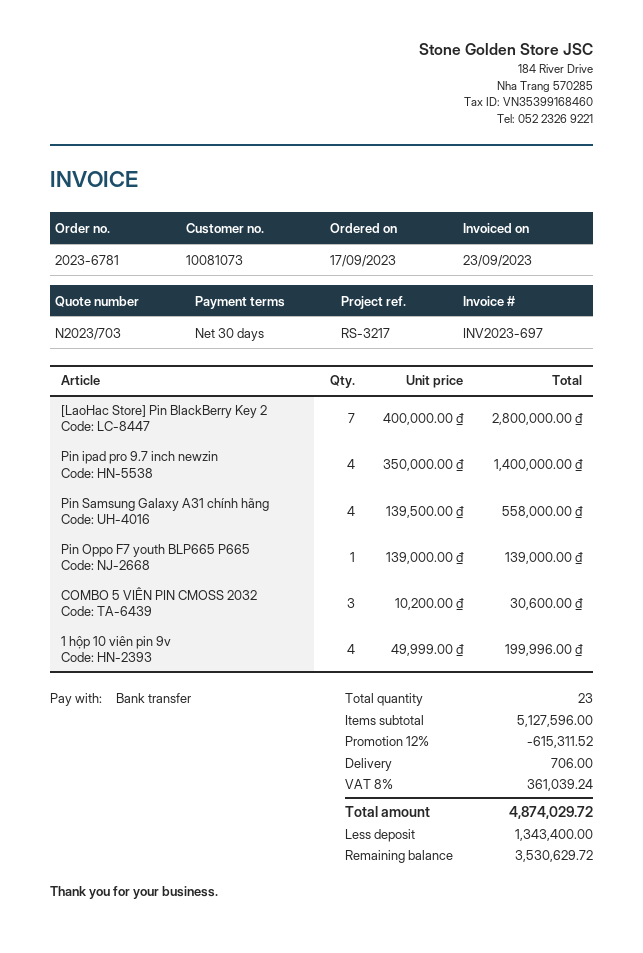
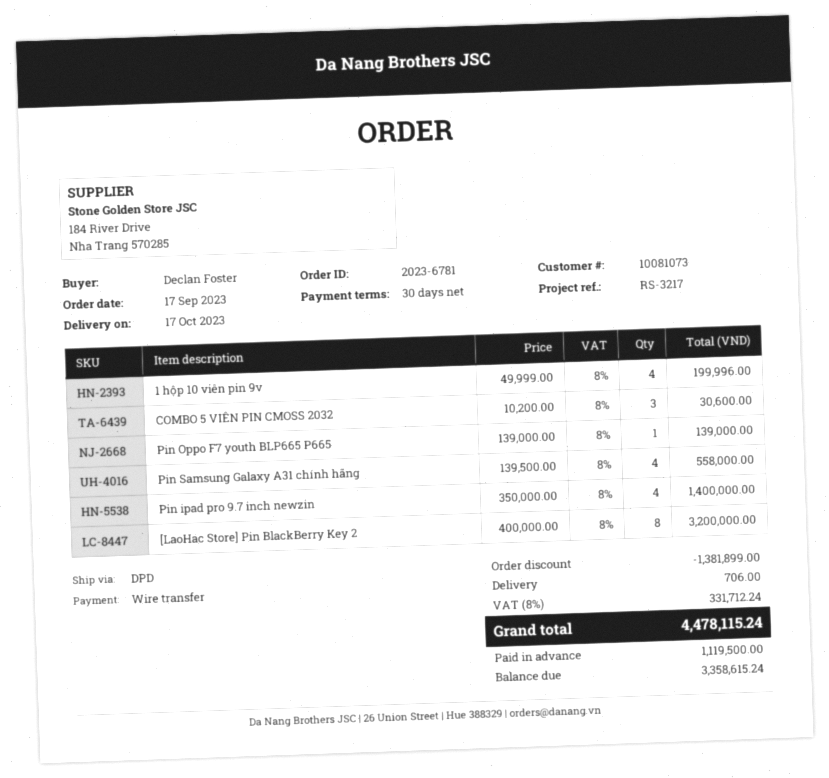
[LaoHac Store] Pin BlackBerry Key 2: 7 x 400000.00 = 2800000.00 -> 8 x 400000.00 = 3200000.00
discount: 615311.52 -> 1381899.00
tax: 8% = 361039.24 -> 8% = 331712.24
total: 4874029.72 -> 4478115.24
deposit: 1343400.00 -> 1119500.00
balance: 3530629.72 -> 3358615.24

